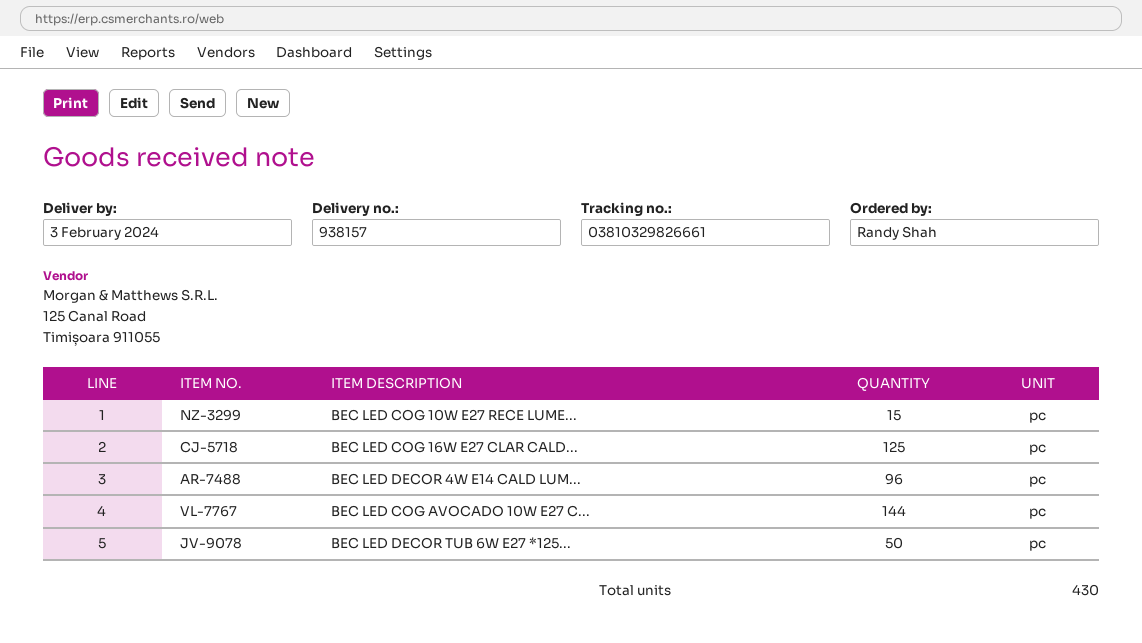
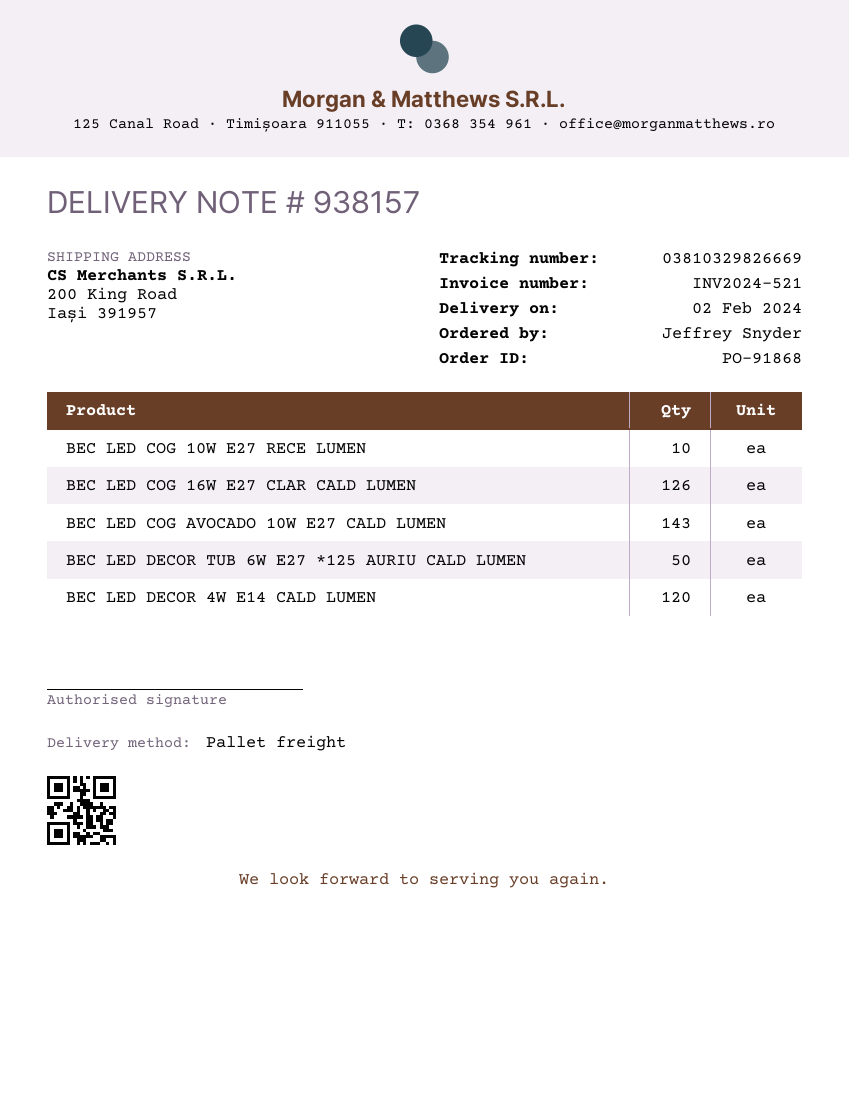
delivery date: 2024-02-03 -> 2024-02-02
ordered by: Randy Shah -> Jeffrey Snyder
tracking number: 03810329826661 -> 03810329826669
BEC LED COG 10W E27 RECE LUME...: 15 -> 10
BEC LED COG 16W E27 CLAR CALD...: 125 -> 126
BEC LED DECOR 4W E14 CALD LUM...: 96 -> 120
BEC LED COG AVOCADO 10W E27 C...: 144 -> 143

